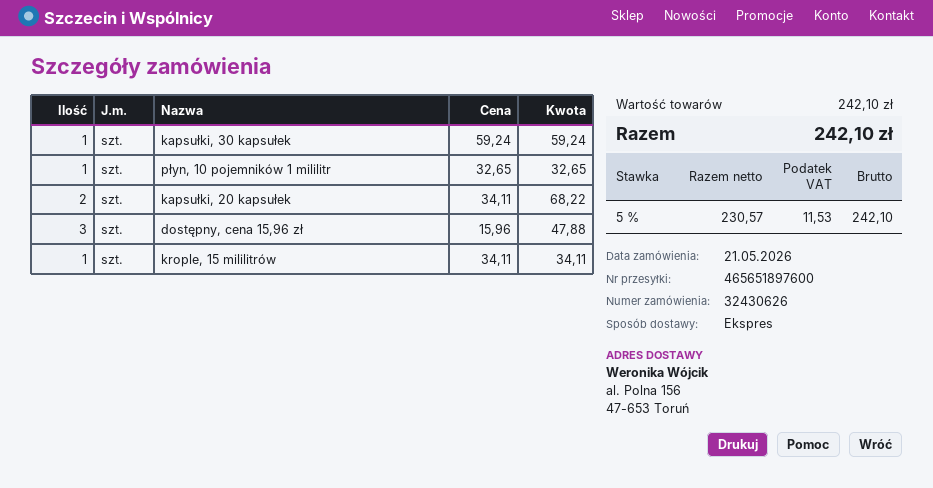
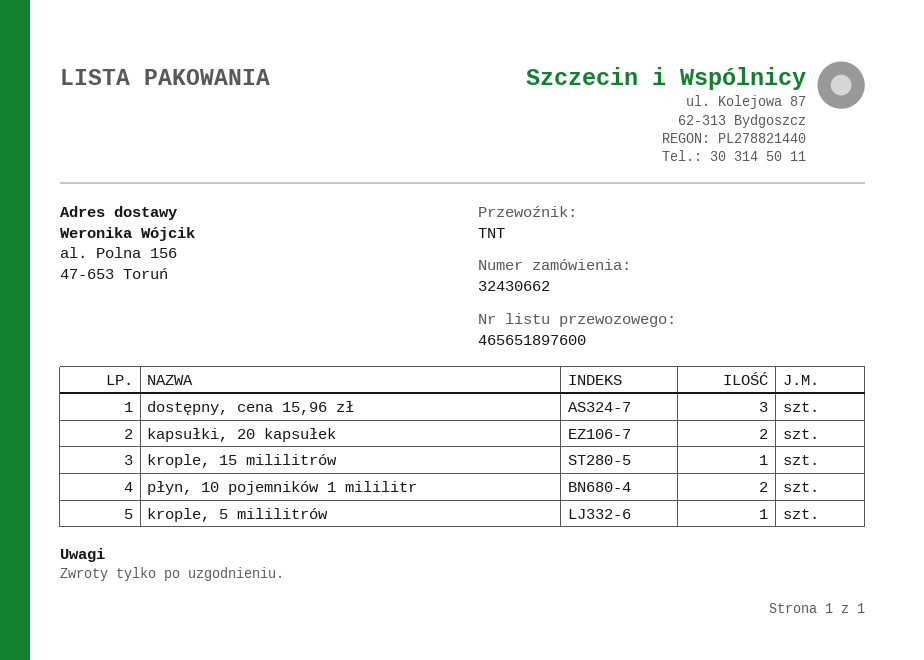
order number: 32430626 -> 32430662
shipping method: express -> TNT
kapsułki, 30 kapsułek: 1 -> none
płyn, 10 pojemników 1 mililitr: 1 -> 2
krople, 5 mililitrów: none -> 1

